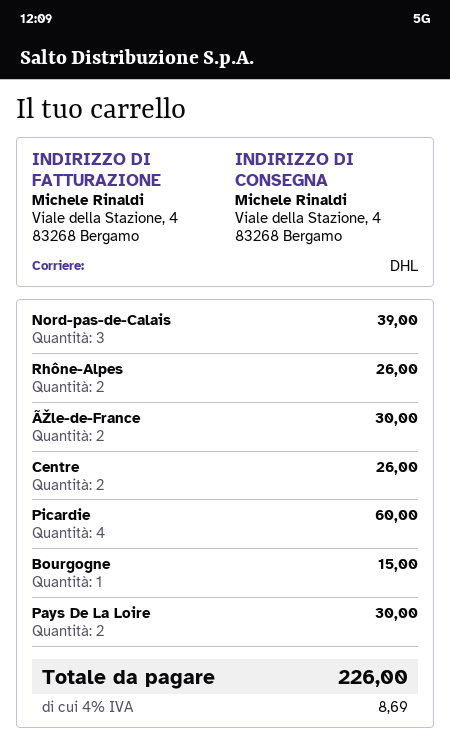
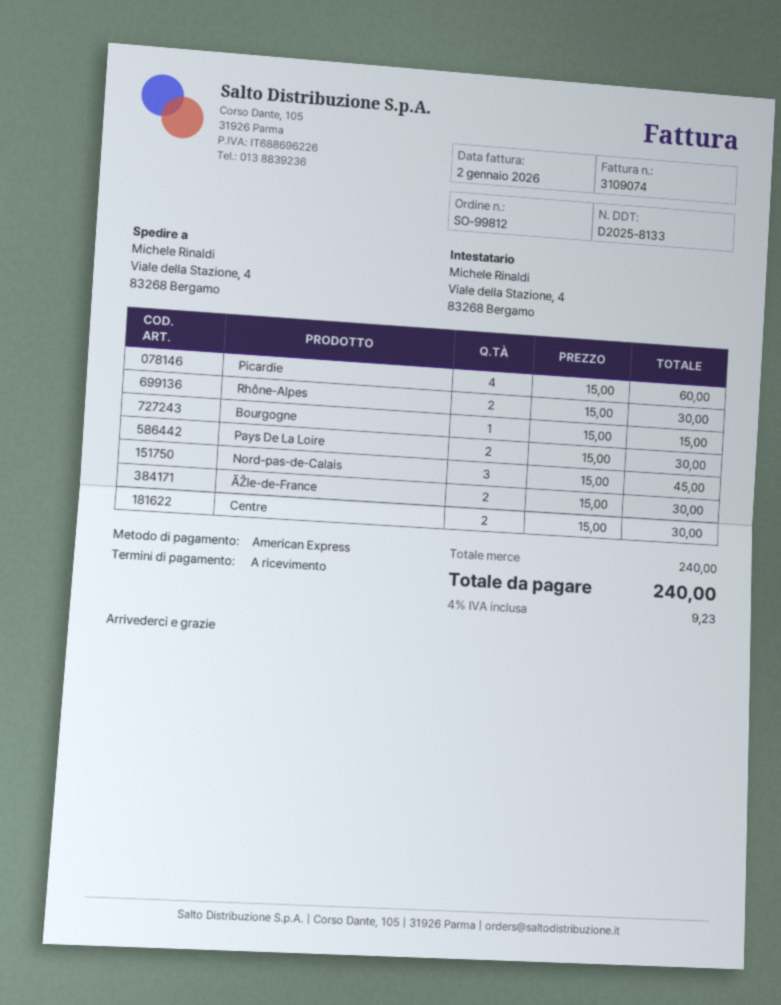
Nord-pas-de-Calais: 3 for 39.00 -> 3 for 45.00
Rhône-Alpes: 2 for 26.00 -> 2 for 30.00
Centre: 2 for 26.00 -> 2 for 30.00
tax: 4% = 8.69 -> 4% = 9.23
total: 226.00 -> 240.00

